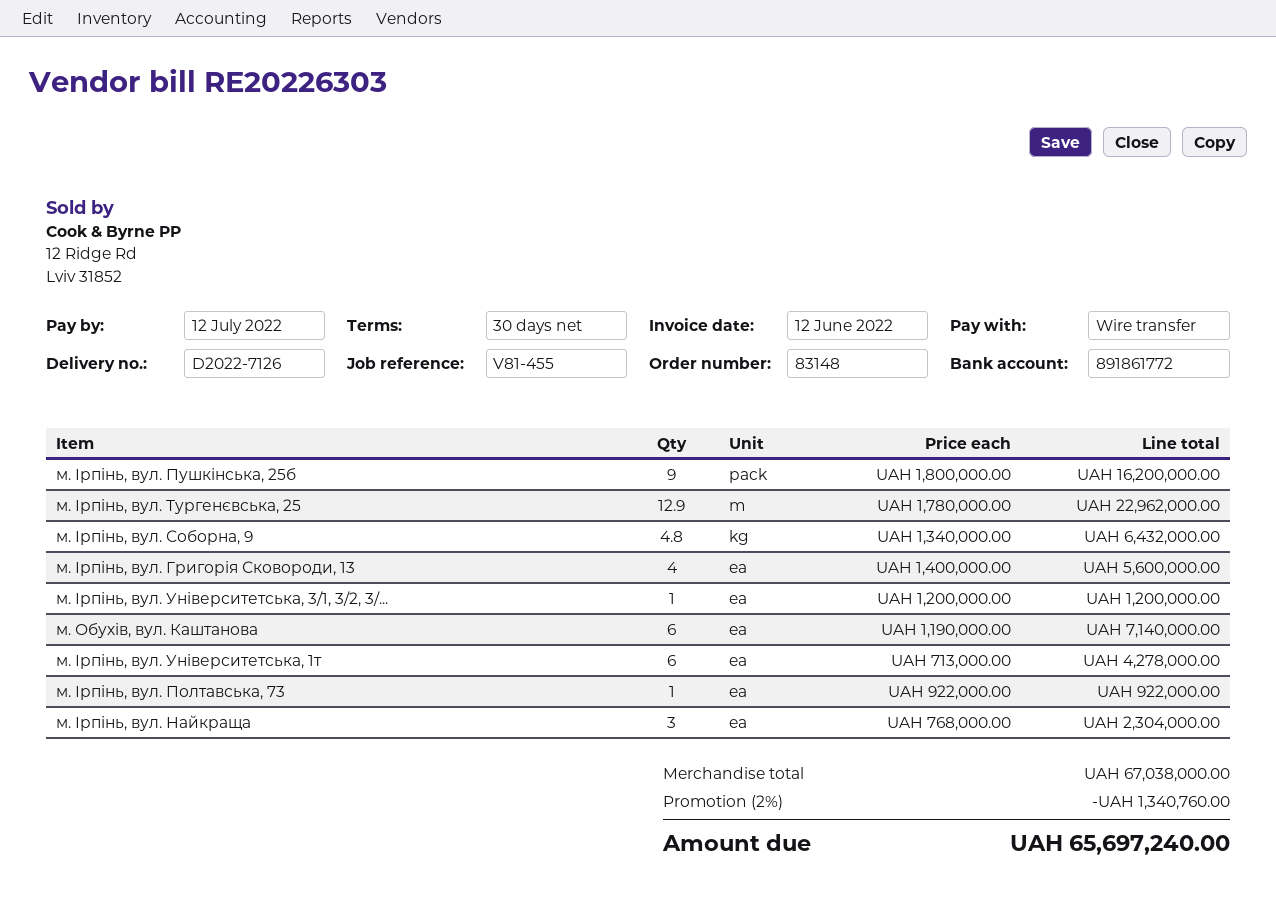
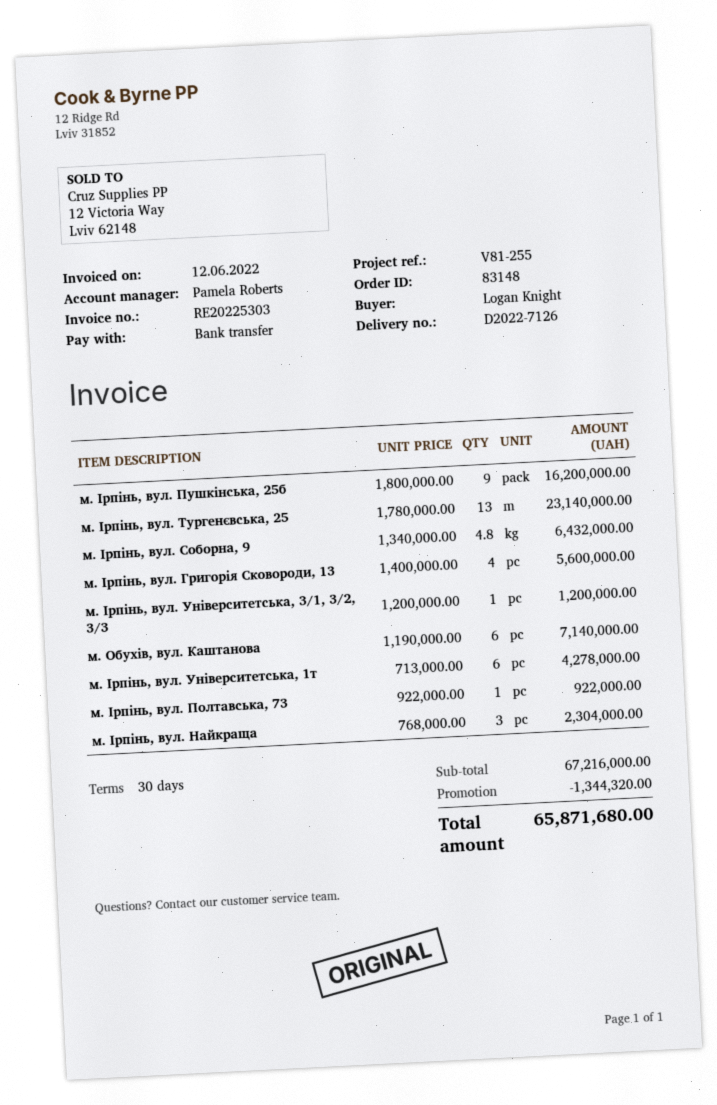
invoice number: RE20226303 -> RE20225303
reference: V81-455 -> V81-255
м. Ірпінь, вул. Тургенєвська, 25: 12.9 x 1780000.00 = 22962000.00 -> 13 x 1780000.00 = 23140000.00
subtotal: 67038000.00 -> 67216000.00
discount: 1340760.00 -> 1344320.00
total: 65697240.00 -> 65871680.00

